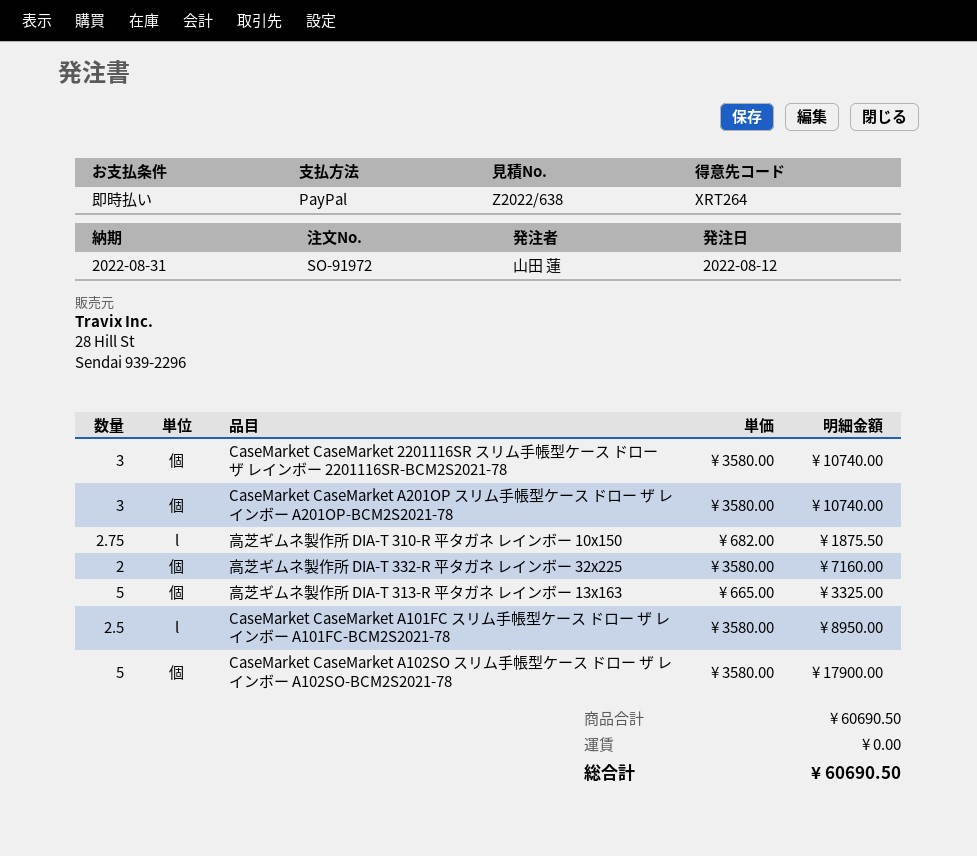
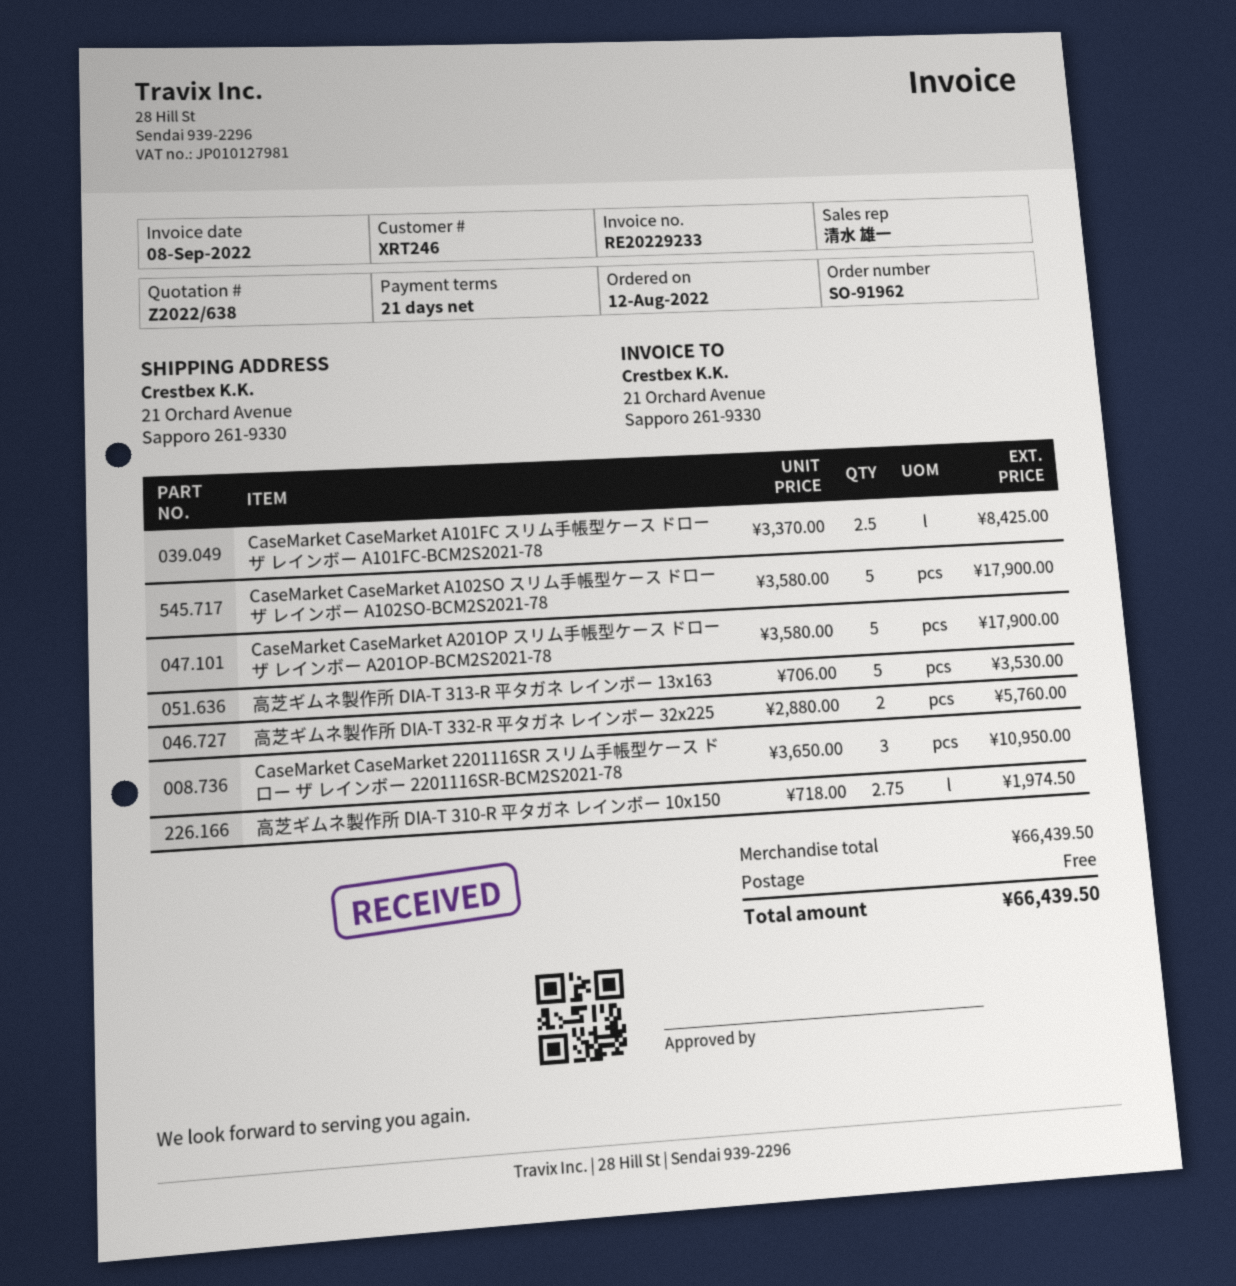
order number: SO-91972 -> SO-91962
payment terms: on receipt -> 21 days
customer number: XRT264 -> XRT246
CaseMarket CaseMarket 2201116SR スリム手帳型ケース ドロー ザ レインボー 2201116SR-BCM2S2021-78: 3 x 3580.00 = 10740.00 -> 3 x 3650.00 = 10950.00
CaseMarket CaseMarket A201OP スリム手帳型ケース ドロー ザ レインボー A201OP-BCM2S2021-78: 3 x 3580.00 = 10740.00 -> 5 x 3580.00 = 17900.00
高芝ギムネ製作所 DIA-T 310-R 平タガネ レインボー 10x150: 2.75 x 682.00 = 1875.50 -> 2.75 x 718.00 = 1974.50
高芝ギムネ製作所 DIA-T 332-R 平タガネ レインボー 32x225: 2 x 3580.00 = 7160.00 -> 2 x 2880.00 = 5760.00
高芝ギムネ製作所 DIA-T 313-R 平タガネ レインボー 13x163: 5 x 665.00 = 3325.00 -> 5 x 706.00 = 3530.00
CaseMarket CaseMarket A101FC スリム手帳型ケース ドロー ザ レインボー A101FC-BCM2S2021-78: 2.5 x 3580.00 = 8950.00 -> 2.5 x 3370.00 = 8425.00
subtotal: 60690.50 -> 66439.50
total: 60690.50 -> 66439.50

